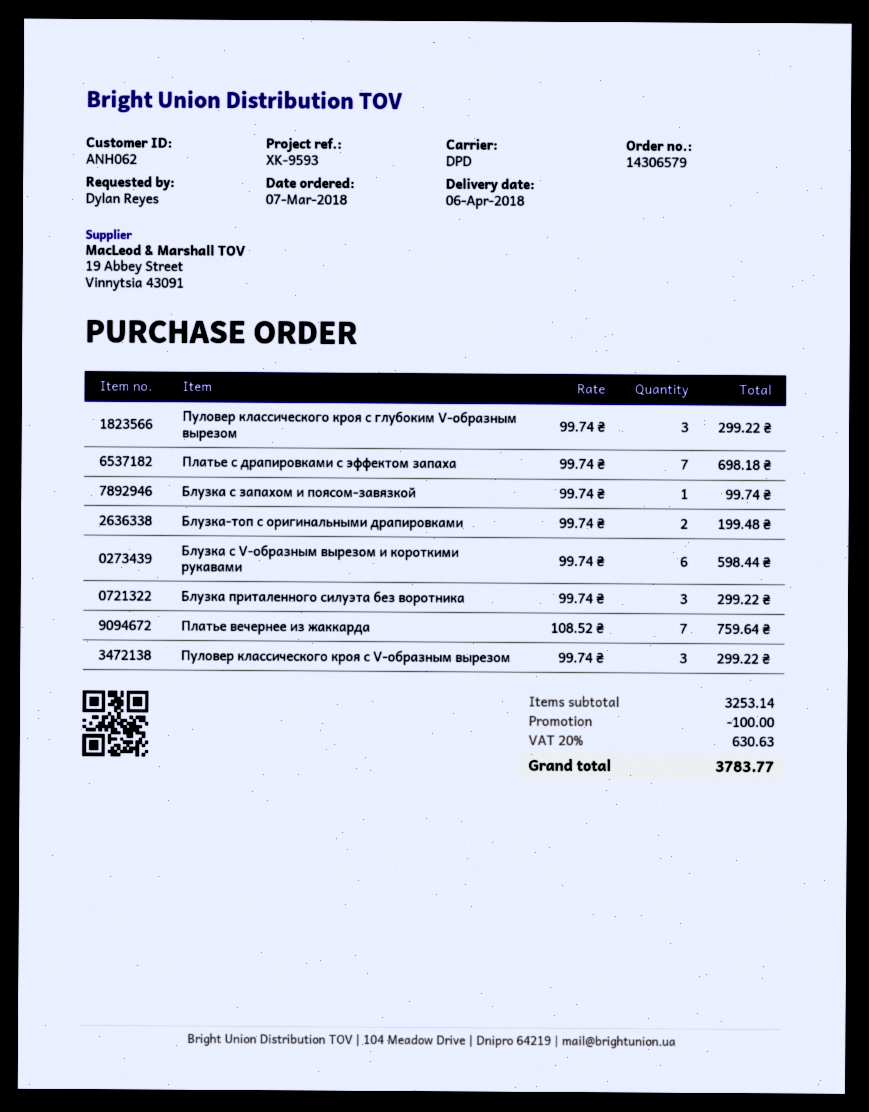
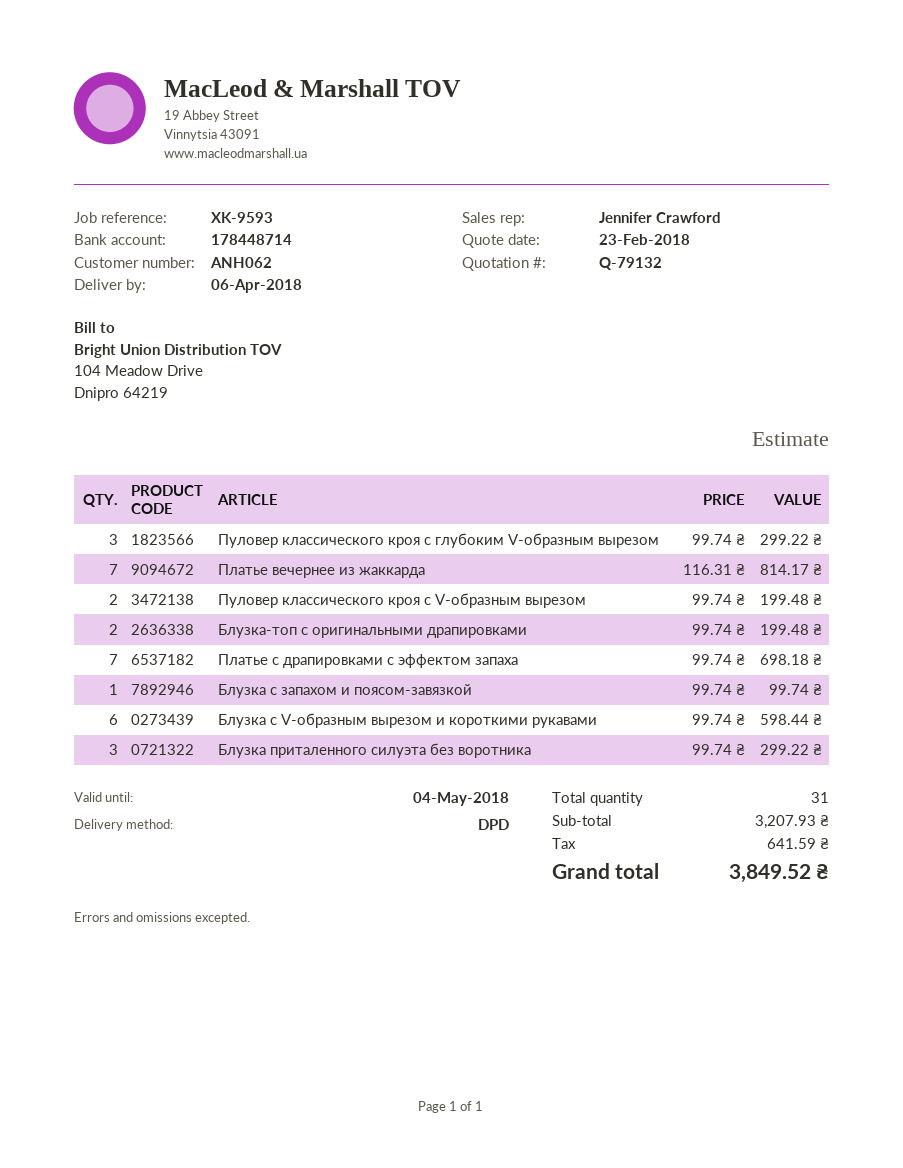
Платье вечернее из жаккарда: 7 x 108.52 = 759.64 -> 7 x 116.31 = 814.17
Пуловер классического кроя с V-образным вырезом: 3 x 99.74 = 299.22 -> 2 x 99.74 = 199.48
subtotal: 3253.14 -> 3207.93
discount: 100.00 -> none
tax: 630.63 -> 641.59
total: 3783.77 -> 3849.52

